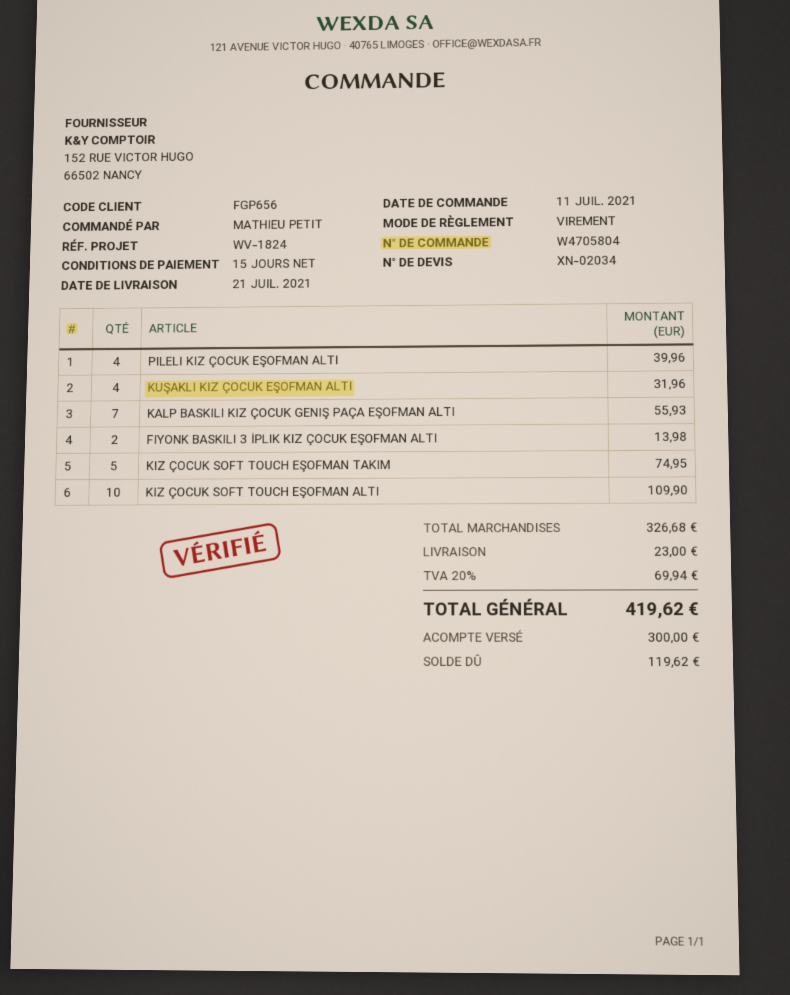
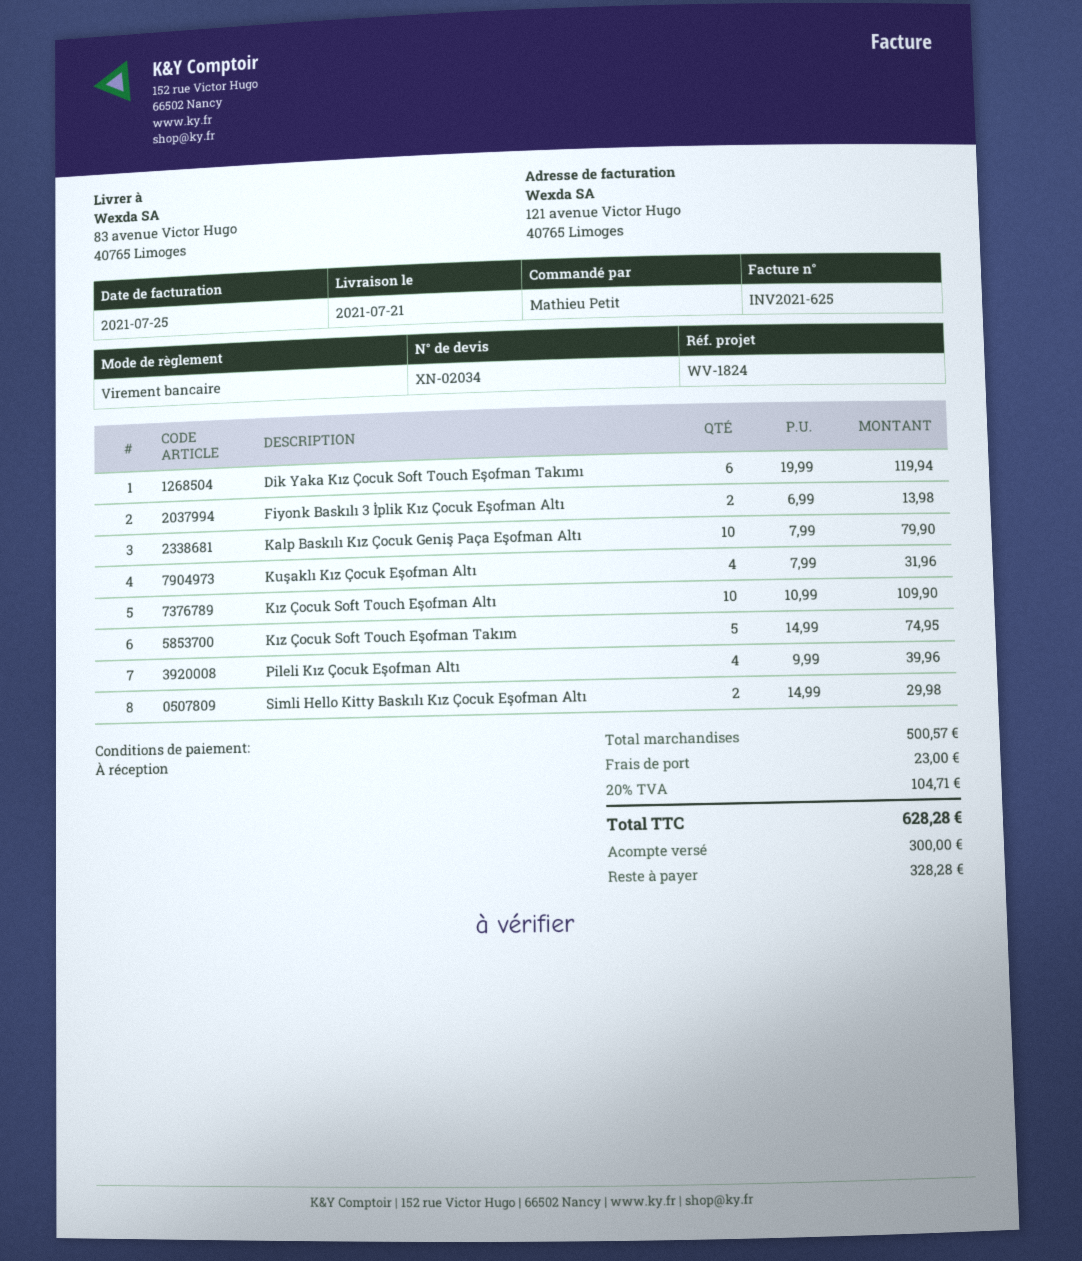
payment terms: 15 days -> on receipt
KALP BASKILI KIZ ÇOCUK GENIŞ PAÇA EŞOFMAN ALTI: 7 for 55.93 -> 10 for 79.90
Dik Yaka Kız Çocuk Soft Touch Eşofman Takımı: none -> 6 for 119.94
Simli Hello Kitty Baskılı Kız Çocuk Eşofman Altı: none -> 2 for 29.98
subtotal: 326.68 -> 500.57
tax: 20% = 69.94 -> 20% = 104.71
total: 419.62 -> 628.28
balance: 119.62 -> 328.28

